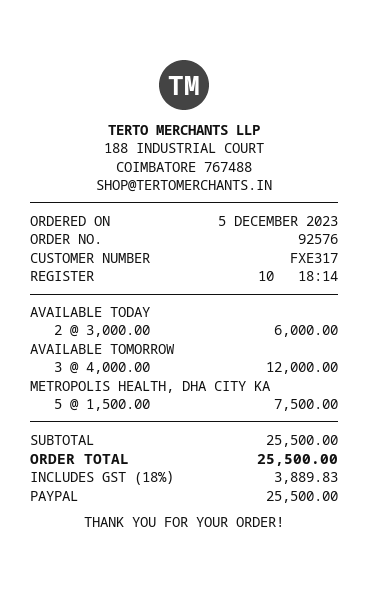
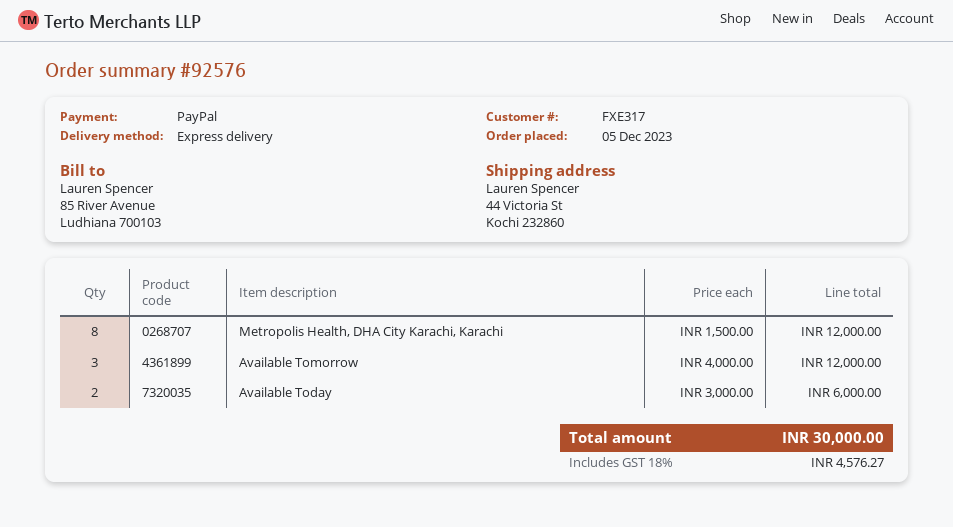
METROPOLIS HEALTH, DHA CITY KA: 5 x 1500.00 = 7500.00 -> 8 x 1500.00 = 12000.00
tax: 18% = 3889.83 -> 18% = 4576.27
total: 25500.00 -> 30000.00

